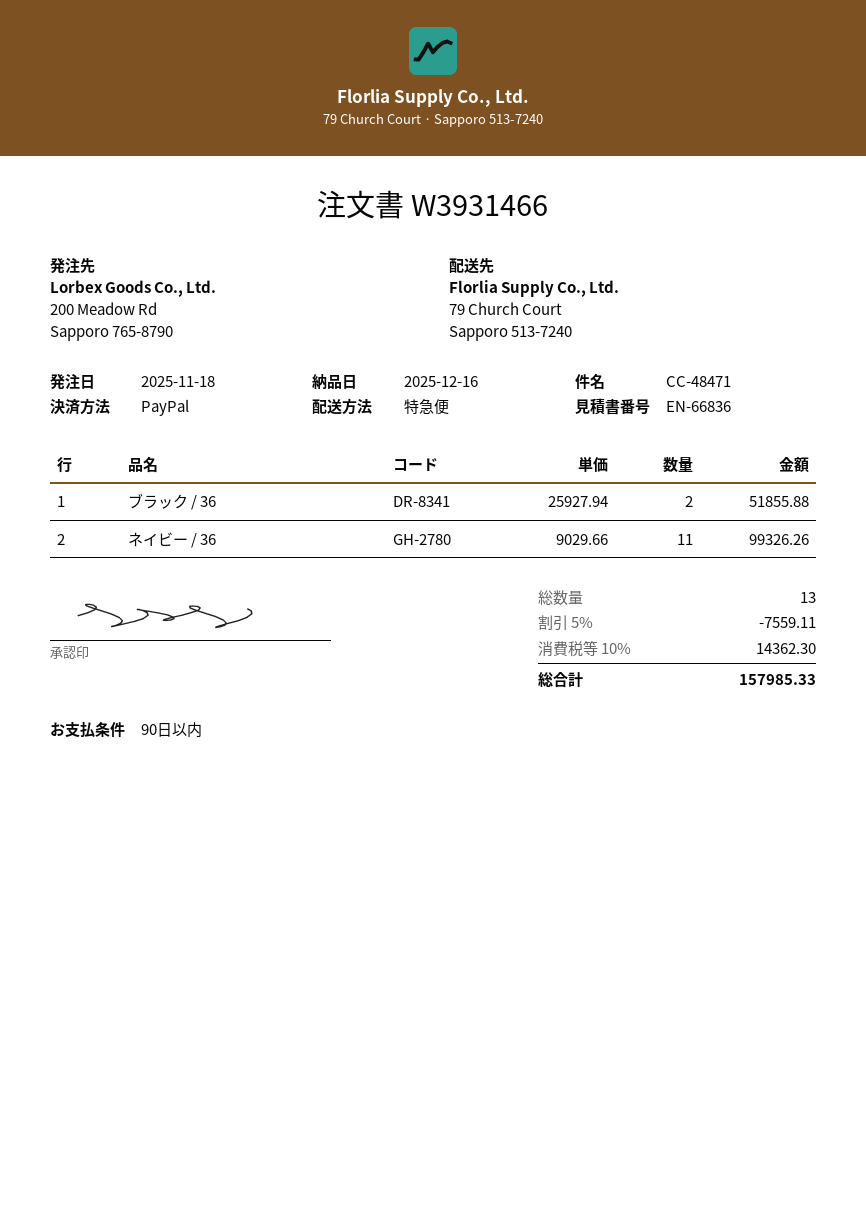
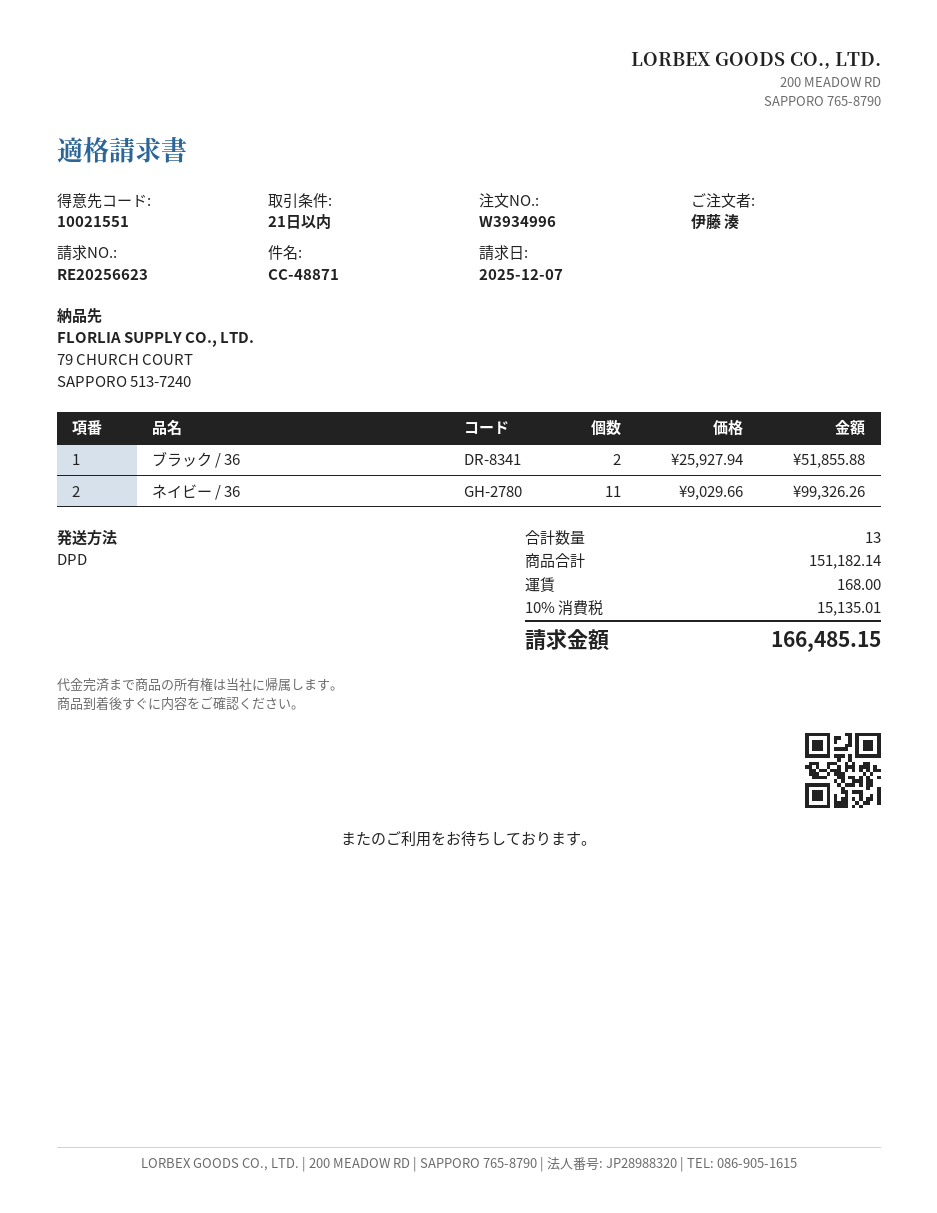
order number: W3931466 -> W3934996
payment terms: 90 days -> 21 days
reference: CC-48471 -> CC-48871
shipping method: express -> DPD
discount: 5% = 7559.11 -> none
shipping: none -> 168.00
tax: 10% = 14362.30 -> 10% = 15135.01
total: 157985.33 -> 166485.15

